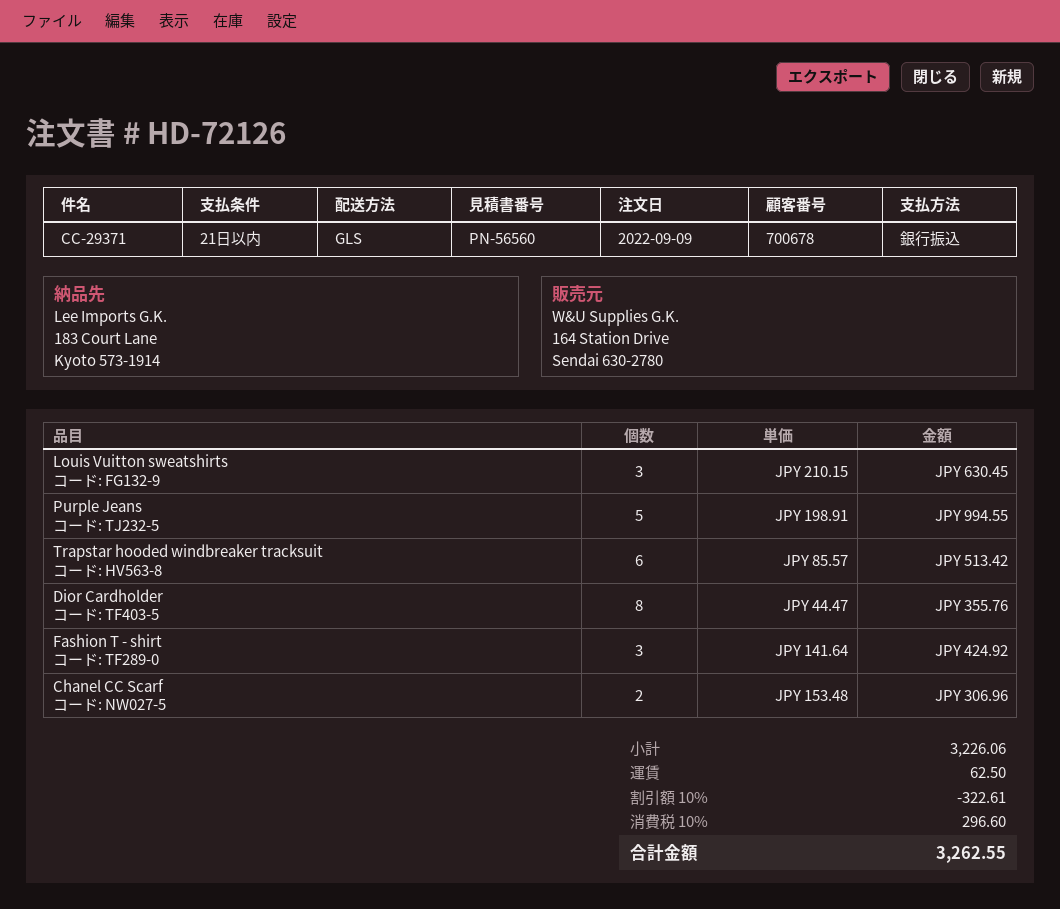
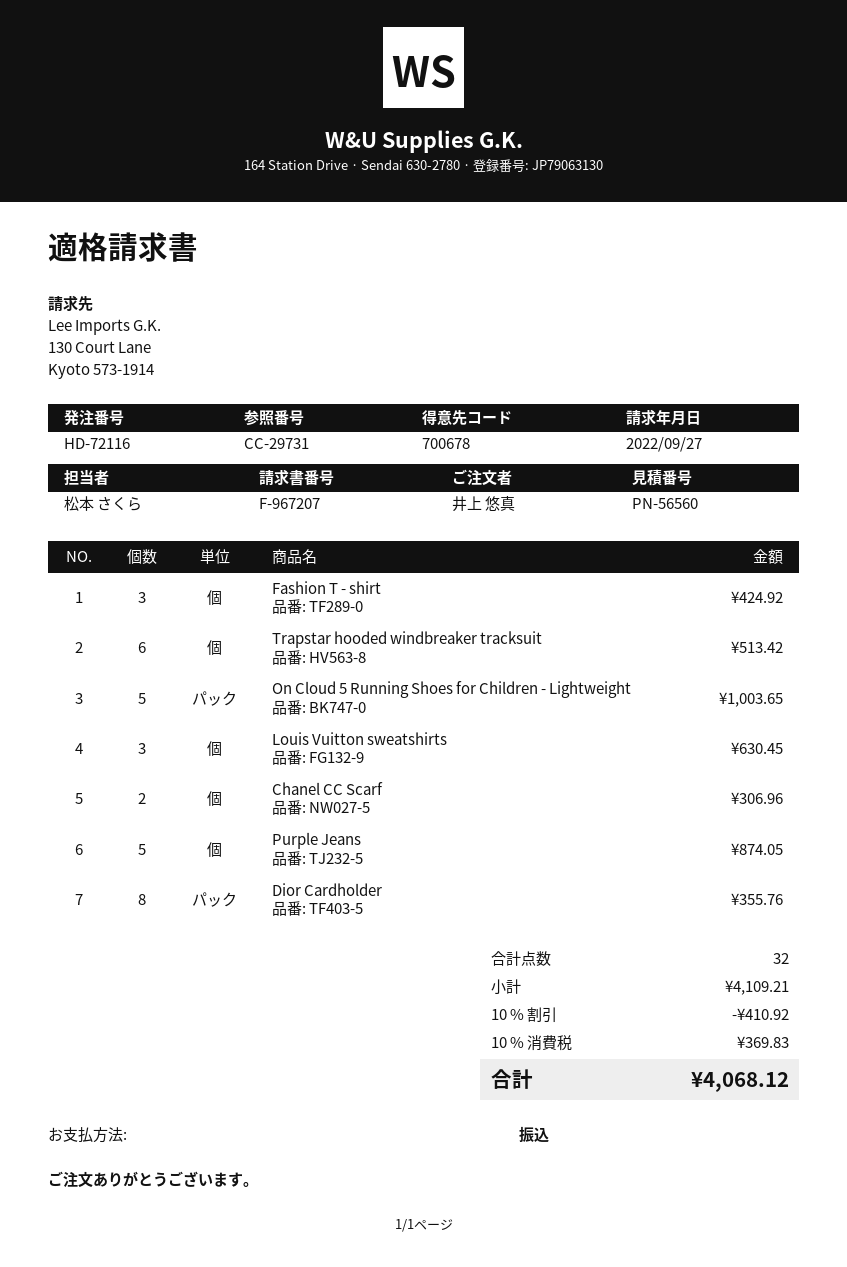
order number: HD-72126 -> HD-72116
reference: CC-29371 -> CC-29731
Purple Jeans: 5 for 994.55 -> 5 for 874.05
On Cloud 5 Running Shoes for Children - Lightweight: none -> 5 for 1003.65
subtotal: 3226.06 -> 4109.21
discount: 10% = 322.61 -> 10% = 410.92
shipping: 62.50 -> none
tax: 10% = 296.60 -> 10% = 369.83
total: 3262.55 -> 4068.12

